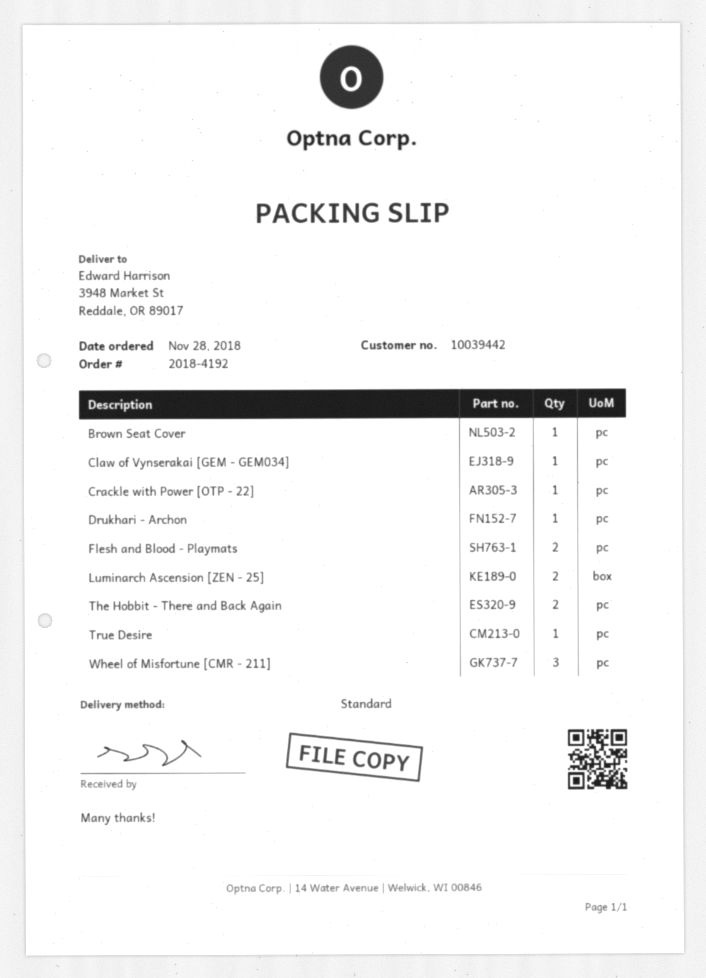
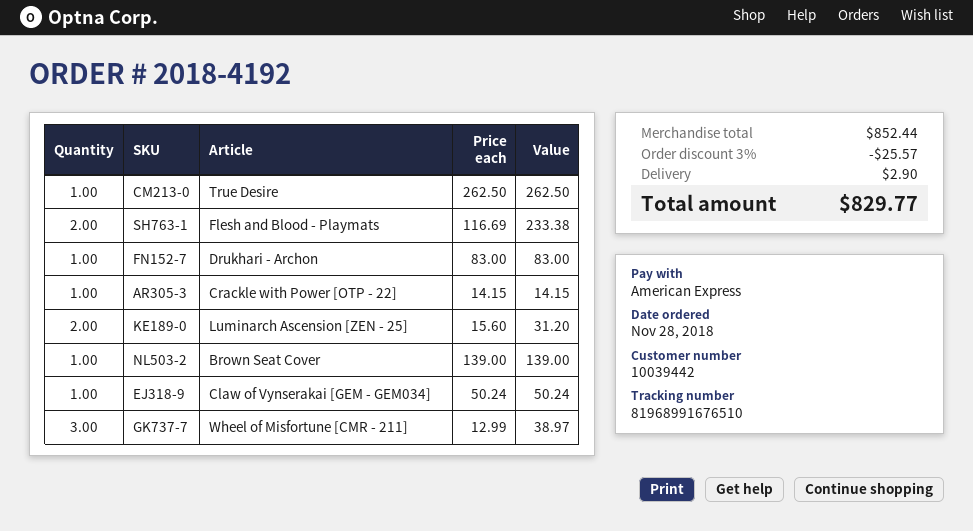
The Hobbit - There and Back Again: 2 -> none

